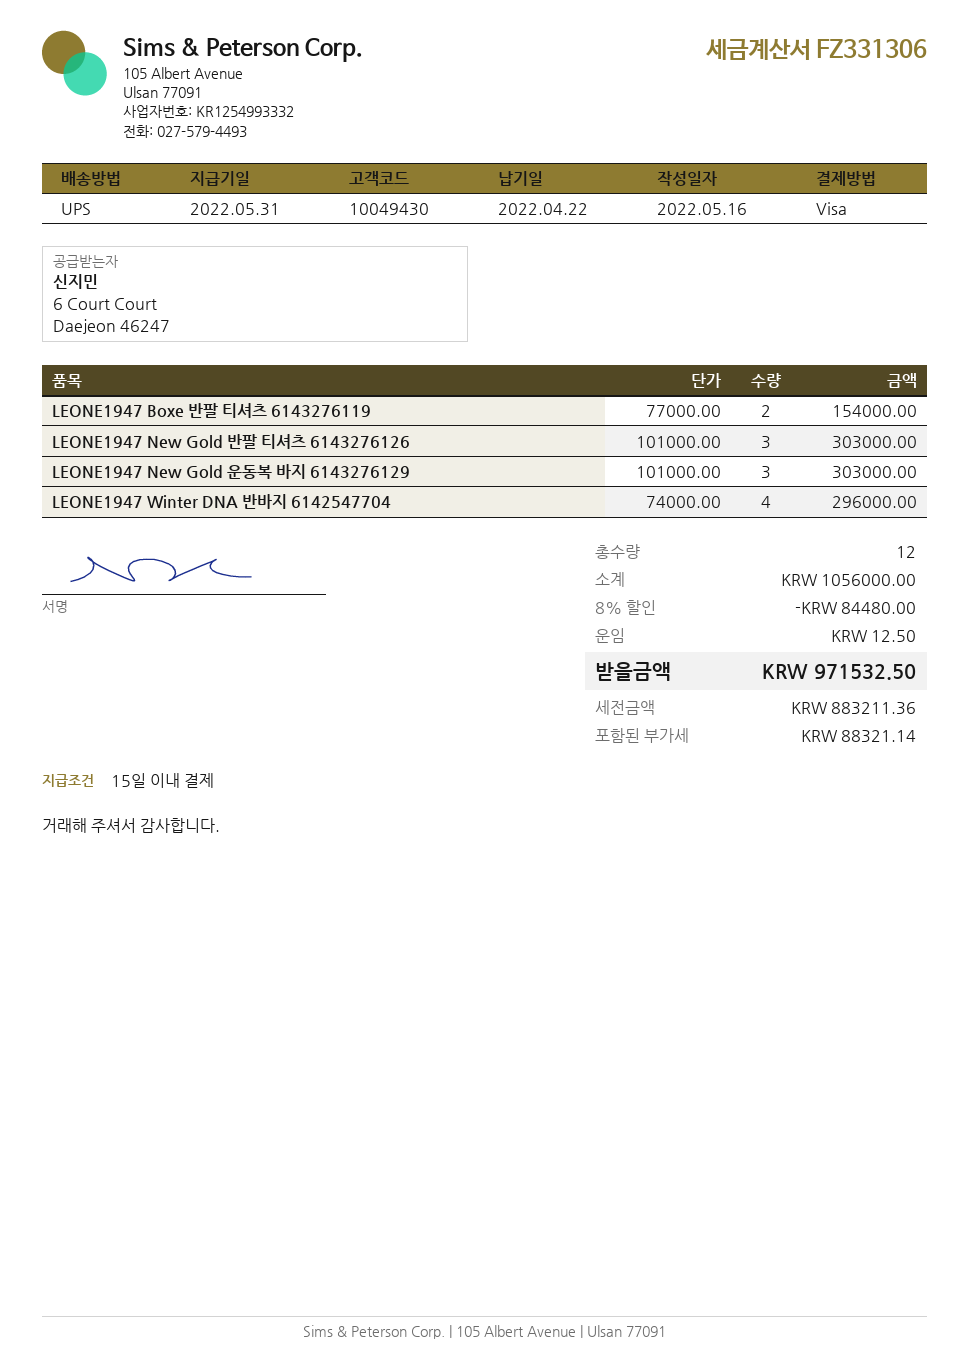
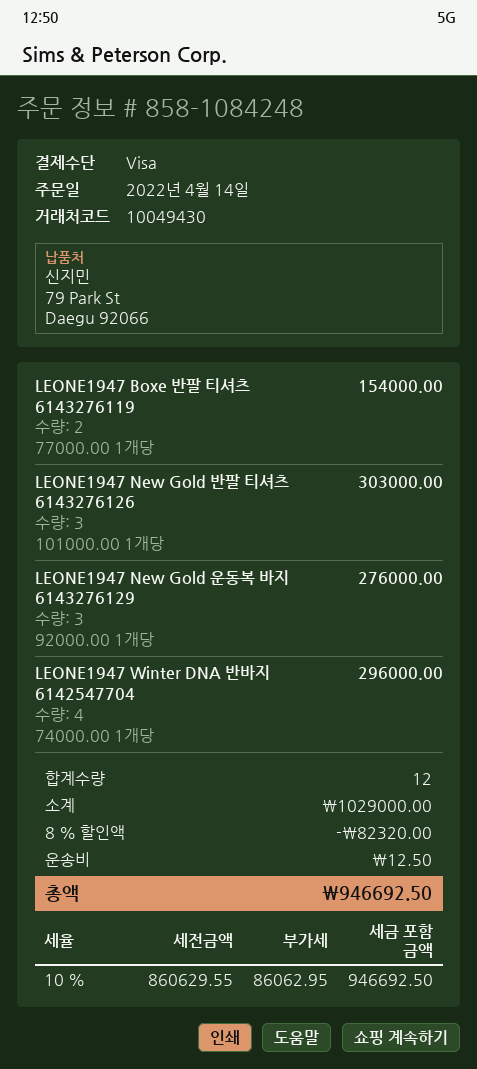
LEONE1947 New Gold 운동복 바지 6143276129: 3 x 101000.00 = 303000.00 -> 3 x 92000.00 = 276000.00
subtotal: 1056000.00 -> 1029000.00
discount: 8% = 84480.00 -> 8% = 82320.00
net: 883211.36 -> 860629.55
tax: 88321.14 -> 86062.95
total: 971532.50 -> 946692.50

